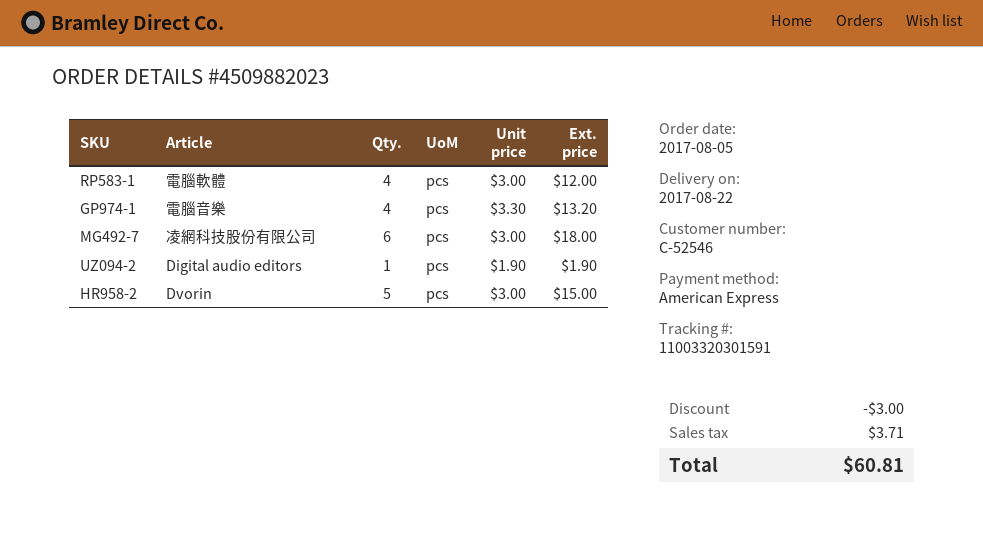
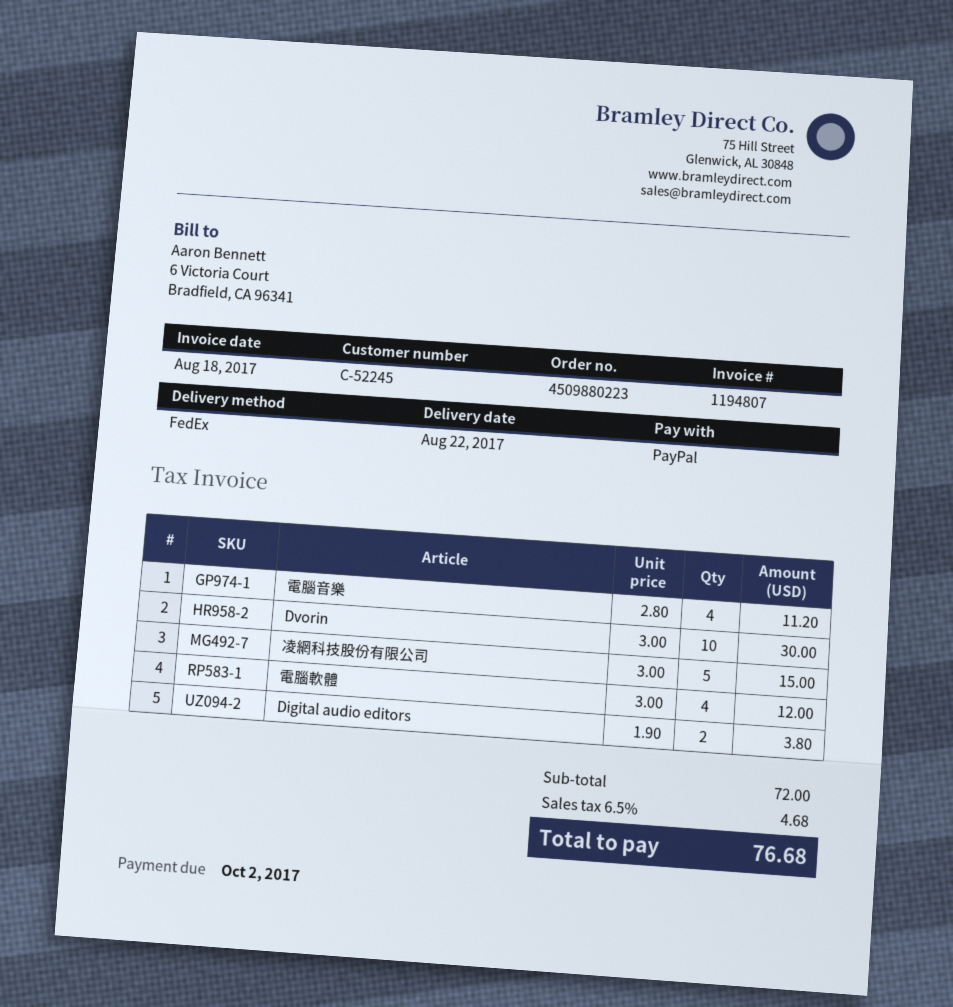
order number: 4509882023 -> 4509880223
customer number: C-52546 -> C-52245
payment method: American Express -> PayPal
電腦音樂: 4 x 3.30 = 13.20 -> 4 x 2.80 = 11.20
凌網科技股份有限公司: 6 x 3.00 = 18.00 -> 5 x 3.00 = 15.00
Digital audio editors: 1 x 1.90 = 1.90 -> 2 x 1.90 = 3.80
Dvorin: 5 x 3.00 = 15.00 -> 10 x 3.00 = 30.00
discount: 3.00 -> none
tax: 3.71 -> 4.68
total: 60.81 -> 76.68

